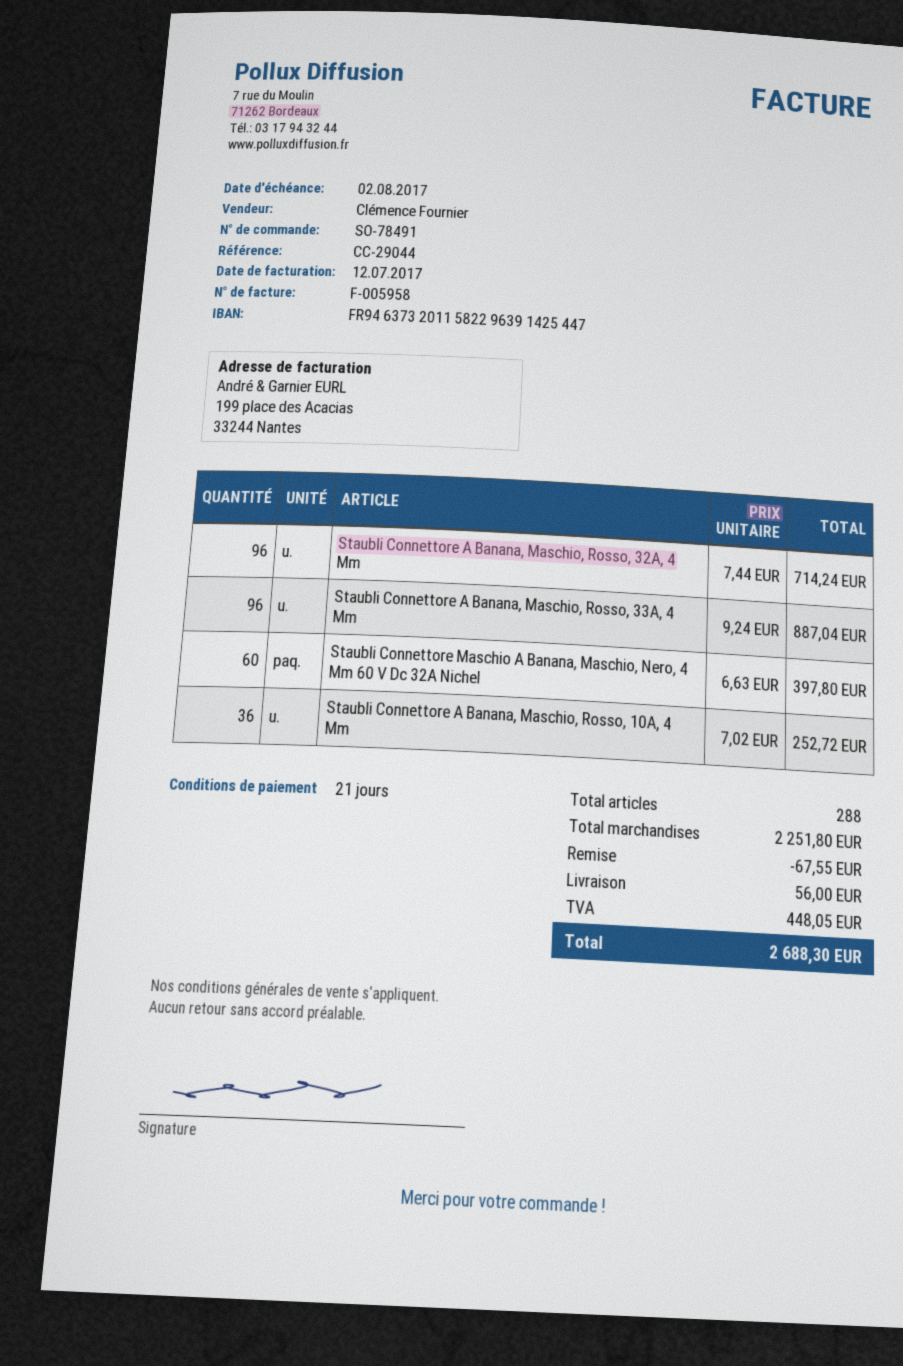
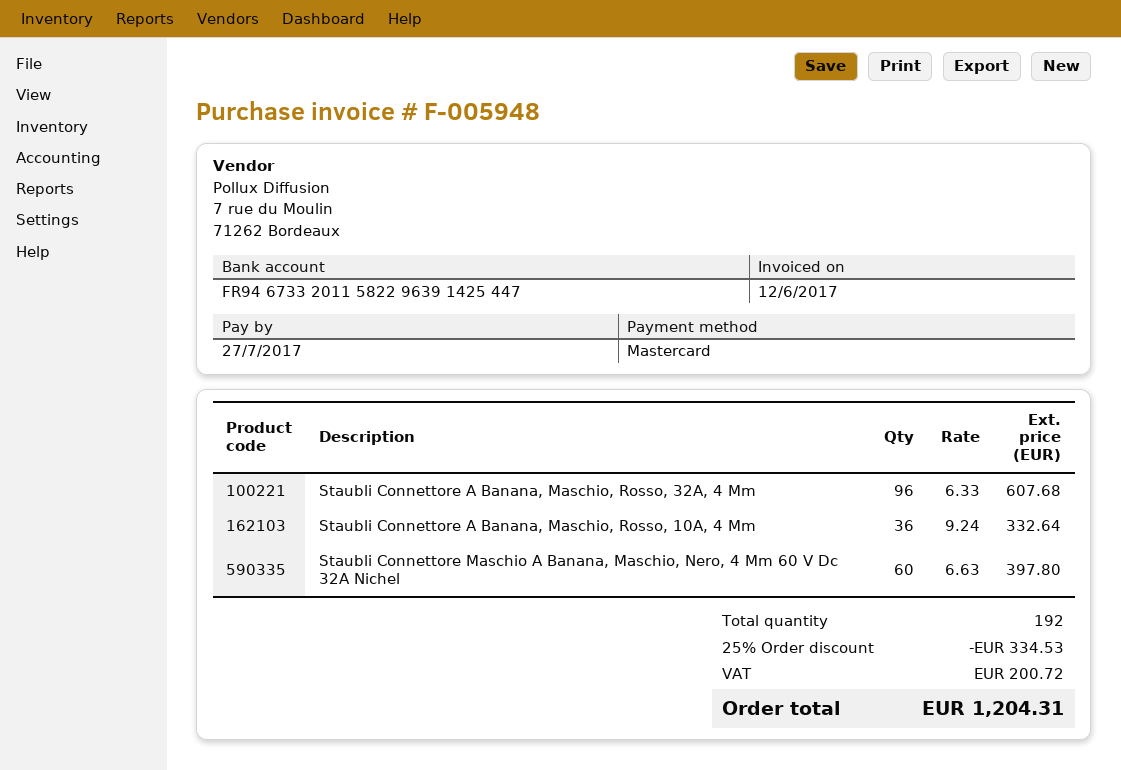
invoice number: F-005958 -> F-005948
invoice date: 2017-07-12 -> 2017-06-12
due date: 2017-08-02 -> 2017-07-27
bank account: FR9463732011582296391425447 -> FR9467332011582296391425447
Staubli Connettore A Banana, Maschio, Rosso, 32A, 4 Mm: 96 x 7.44 = 714.24 -> 96 x 6.33 = 607.68
Staubli Connettore A Banana, Maschio, Rosso, 33A, 4 Mm: 96 x 9.24 = 887.04 -> none
Staubli Connettore A Banana, Maschio, Rosso, 10A, 4 Mm: 36 x 7.02 = 252.72 -> 36 x 9.24 = 332.64
total quantity: 288 -> 192
discount: 67.55 -> 334.53
shipping: 56.00 -> none
tax: 448.05 -> 200.72
total: 2688.30 -> 1204.31

